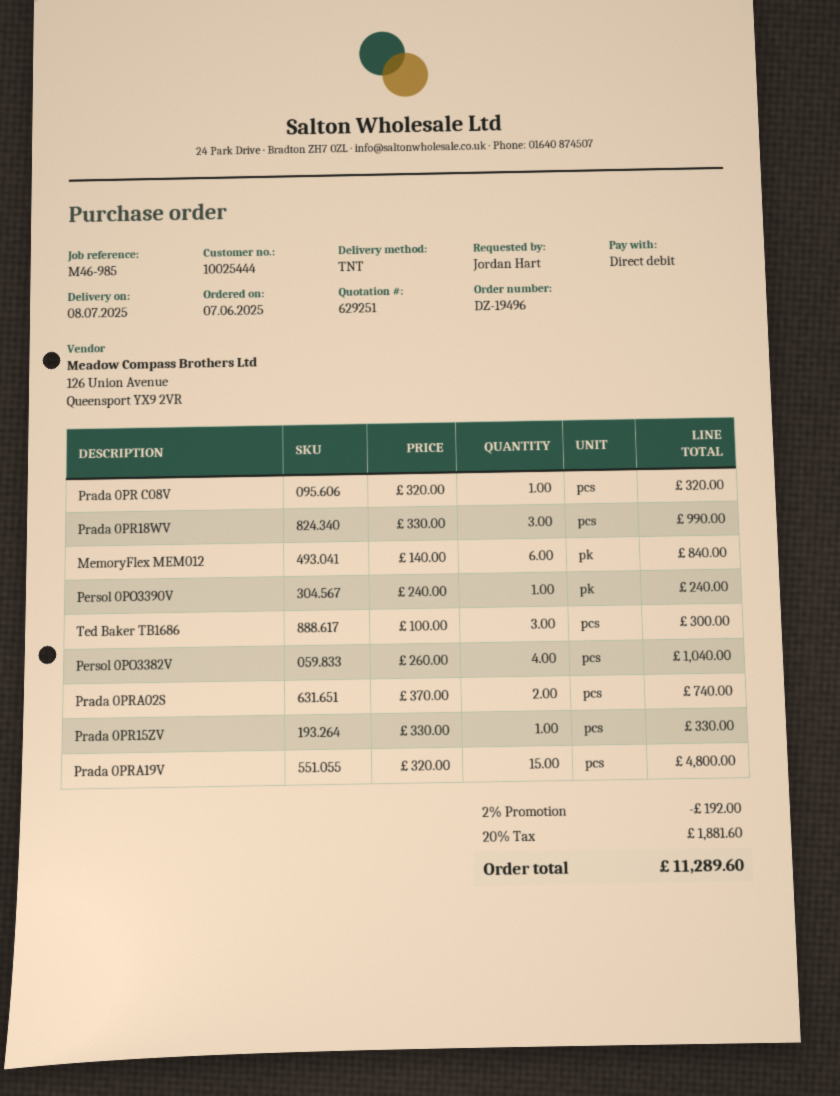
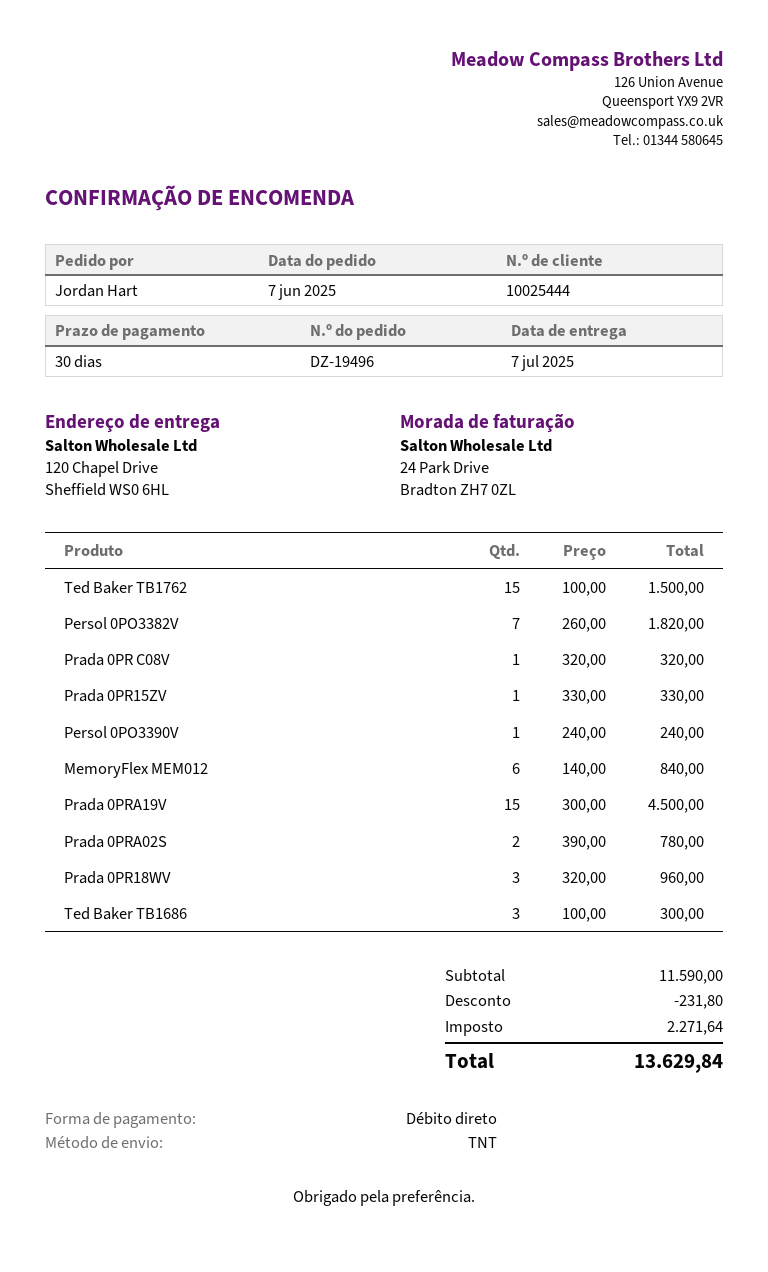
delivery date: 2025-07-08 -> 2025-07-07
Prada 0PR18WV: 3 x 330.00 = 990.00 -> 3 x 320.00 = 960.00
Persol 0PO3382V: 4 x 260.00 = 1040.00 -> 7 x 260.00 = 1820.00
Prada 0PRA02S: 2 x 370.00 = 740.00 -> 2 x 390.00 = 780.00
Prada 0PRA19V: 15 x 320.00 = 4800.00 -> 15 x 300.00 = 4500.00
Ted Baker TB1762: none -> 15 x 100.00 = 1500.00
discount: 192.00 -> 231.80
tax: 1881.60 -> 2271.64
total: 11289.60 -> 13629.84

